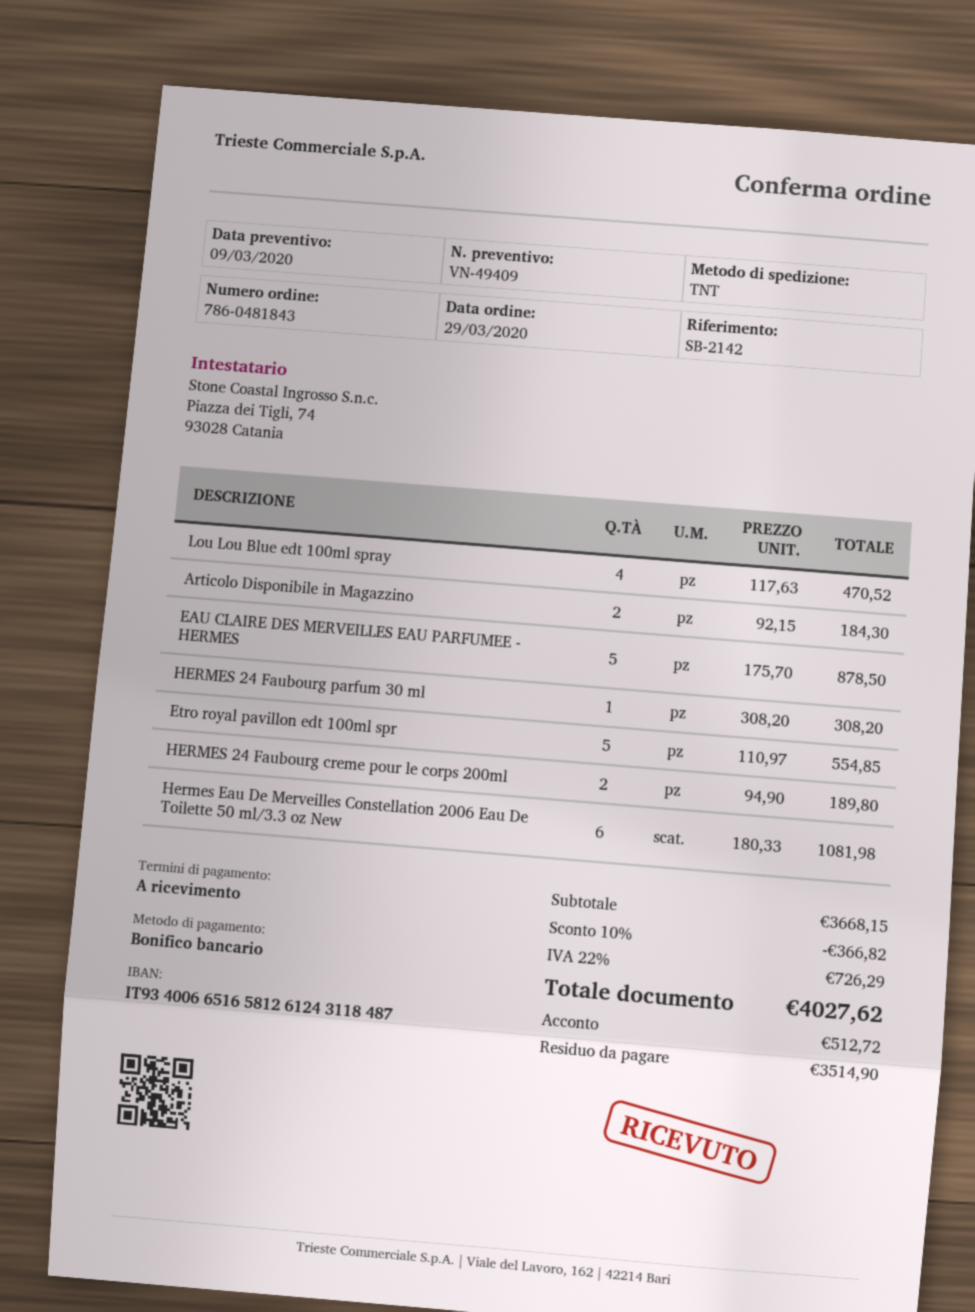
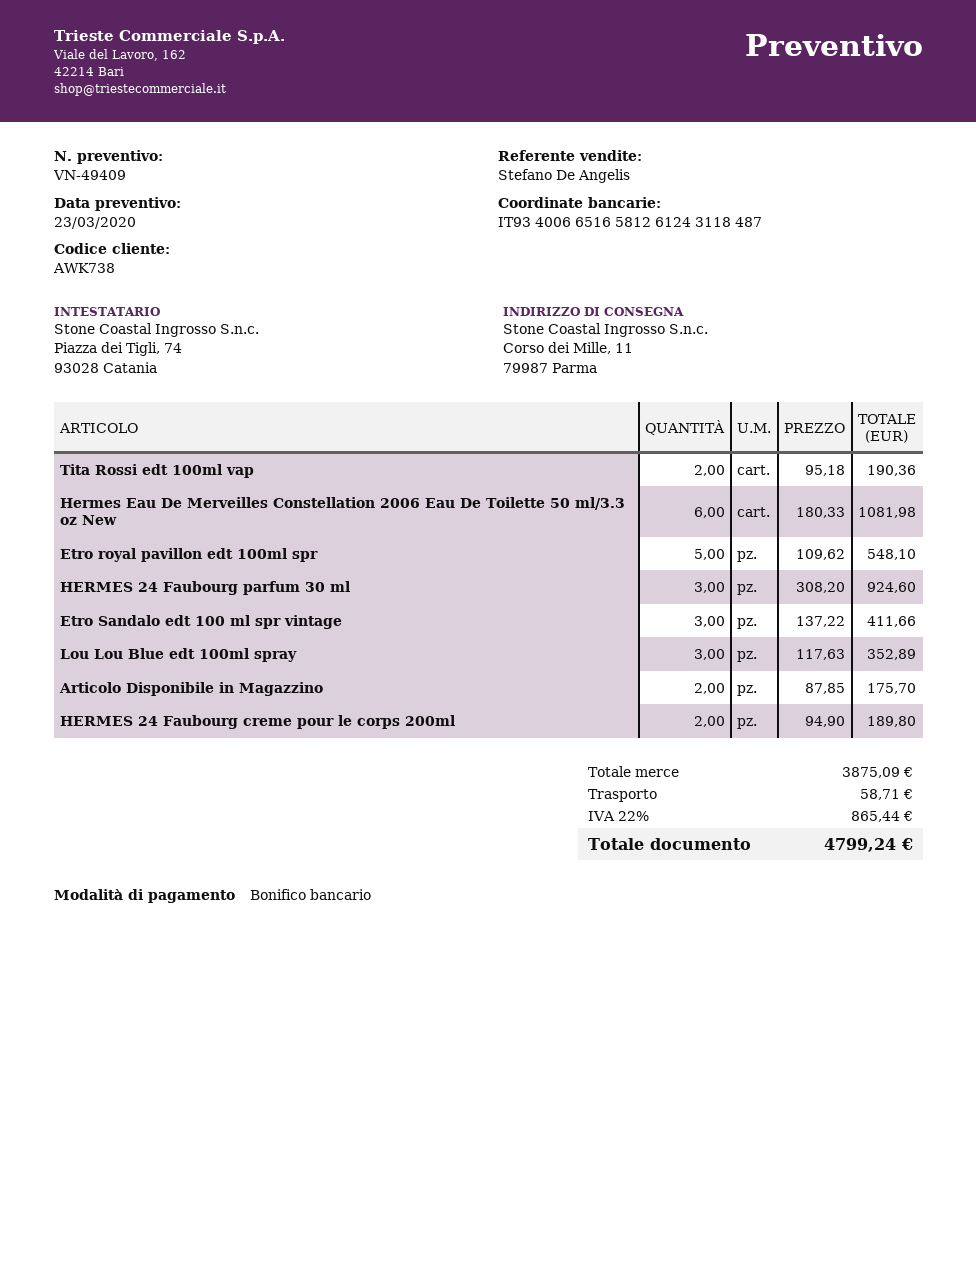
quote date: 2020-03-09 -> 2020-03-23
Lou Lou Blue edt 100ml spray: 4 x 117.63 = 470.52 -> 3 x 117.63 = 352.89
Articolo Disponibile in Magazzino: 2 x 92.15 = 184.30 -> 2 x 87.85 = 175.70
EAU CLAIRE DES MERVEILLES EAU PARFUMEE - HERMES: 5 x 175.70 = 878.50 -> none
HERMES 24 Faubourg parfum 30 ml: 1 x 308.20 = 308.20 -> 3 x 308.20 = 924.60
Etro royal pavillon edt 100ml spr: 5 x 110.97 = 554.85 -> 5 x 109.62 = 548.10
Tita Rossi edt 100ml vap: none -> 2 x 95.18 = 190.36
Etro Sandalo edt 100 ml spr vintage: none -> 3 x 137.22 = 411.66
subtotal: 3668.15 -> 3875.09
discount: 10% = 366.82 -> none
shipping: none -> 58.71
tax: 22% = 726.29 -> 22% = 865.44
total: 4027.62 -> 4799.24

